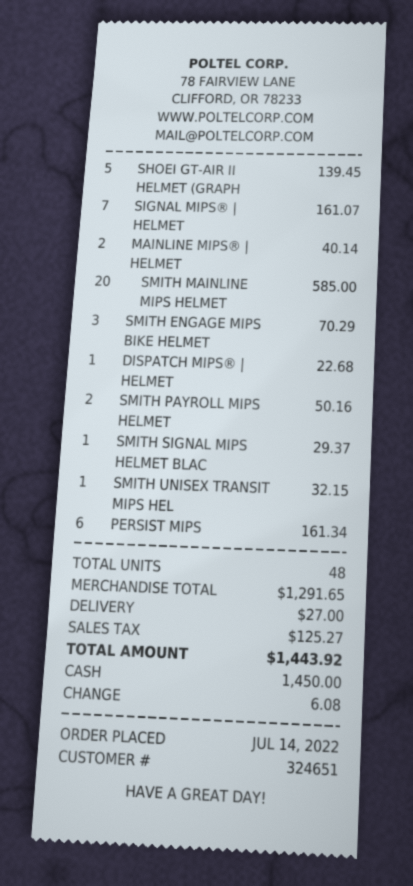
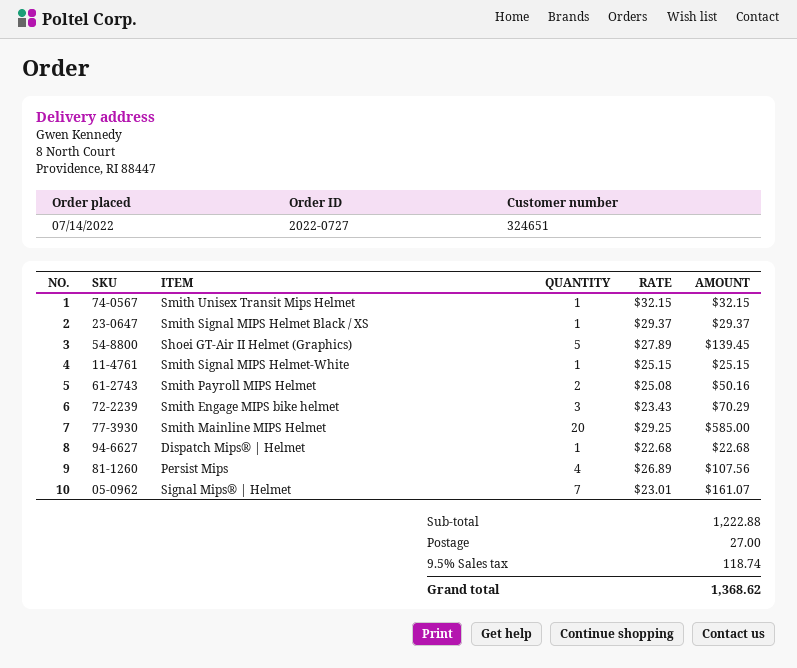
MAINLINE MIPS® | HELMET: 2 for 40.14 -> none
PERSIST MIPS: 6 for 161.34 -> 4 for 107.56
Smith Signal MIPS Helmet-White: none -> 1 for 25.15
subtotal: 1291.65 -> 1222.88
tax: 125.27 -> 118.74
total: 1443.92 -> 1368.62

